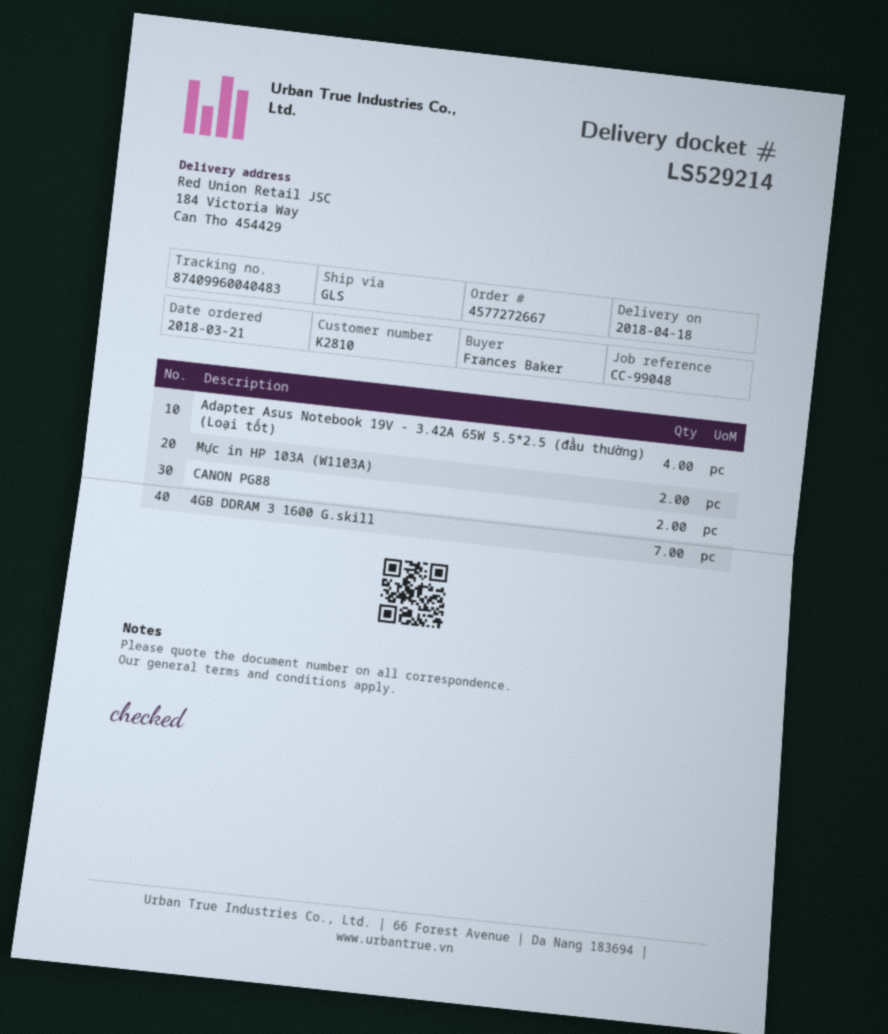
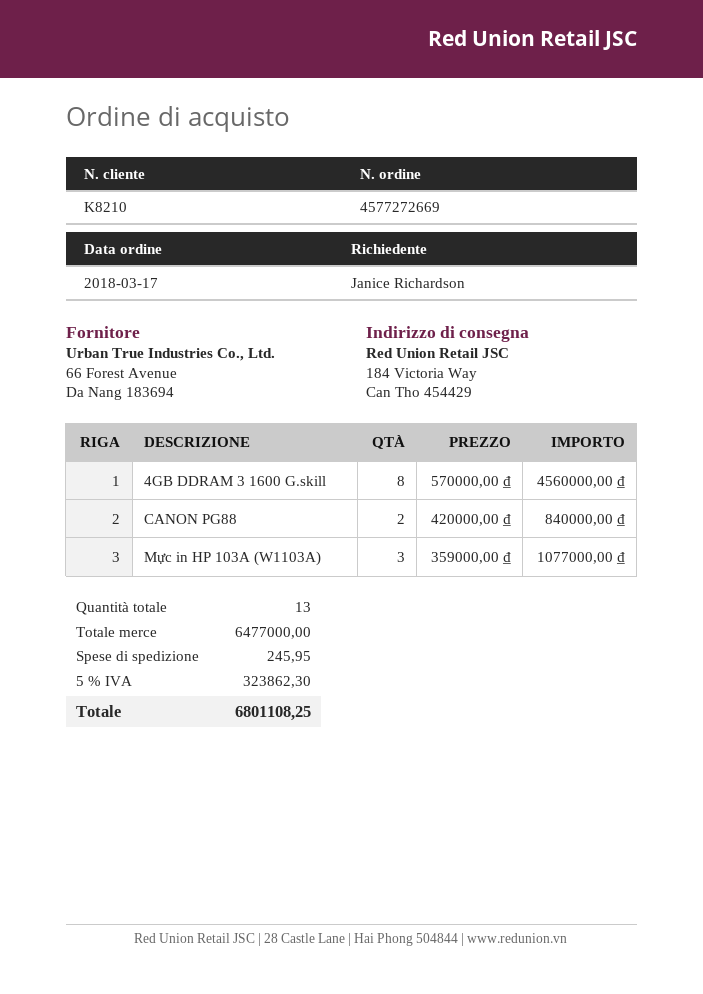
order number: 4577272667 -> 4577272669
order date: 2018-03-21 -> 2018-03-17
customer number: K2810 -> K8210
ordered by: Frances Baker -> Janice Richardson
Adapter Asus Notebook 19V - 3.42A 65W 5.5*2.5 (đầu thường) (Loại tốt): 4 -> none
Mực in HP 103A (W1103A): 2 -> 3
4GB DDRAM 3 1600 G.skill: 7 -> 8

